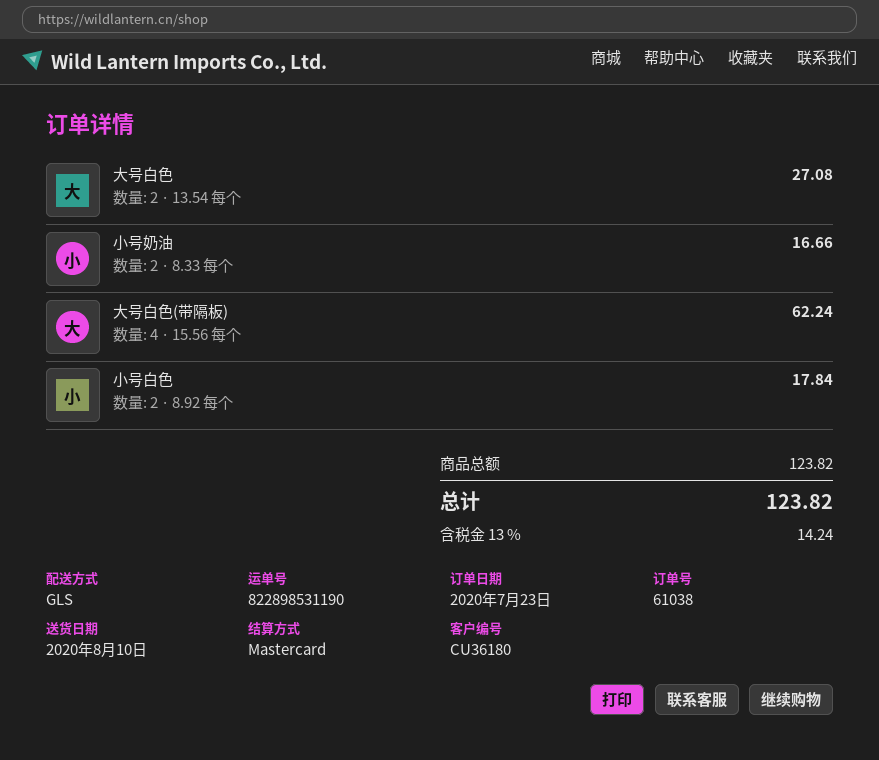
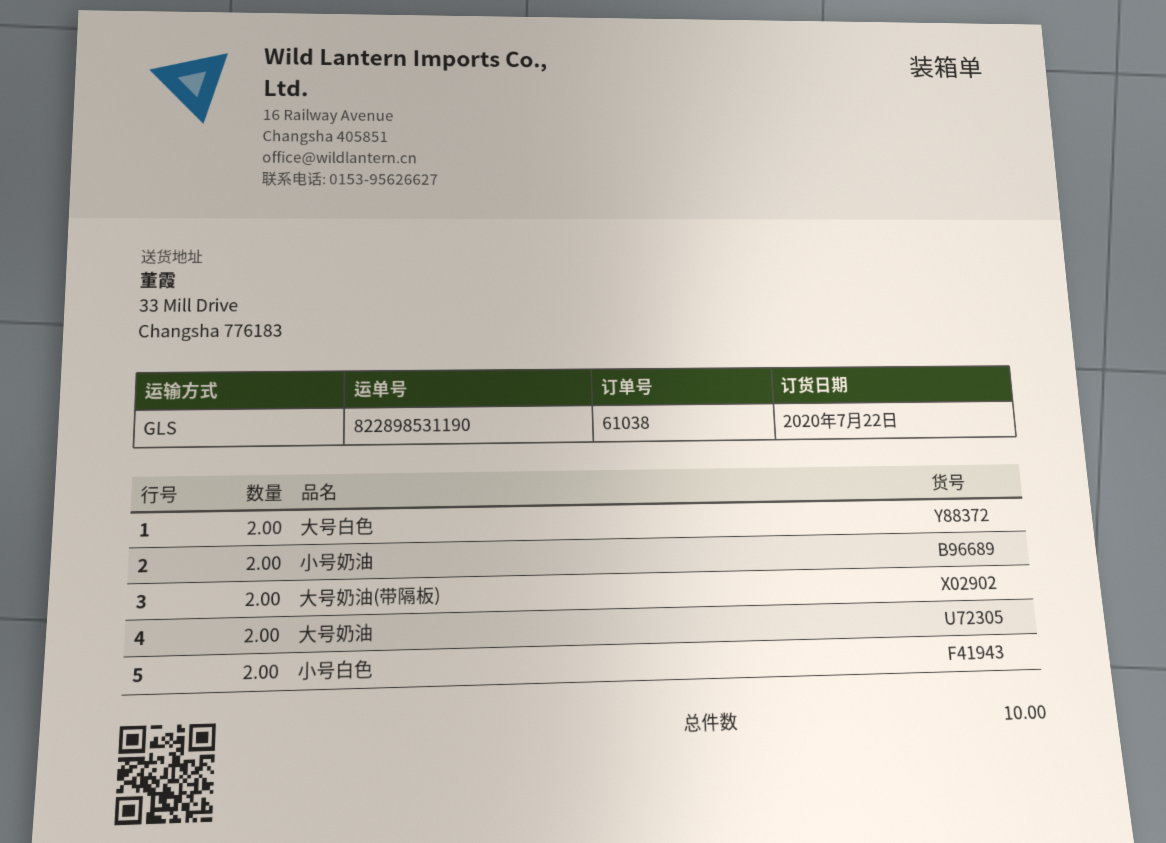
order date: 2020-07-23 -> 2020-07-22
大号白色(带隔板): 4 -> none
大号奶油(带隔板): none -> 2
大号奶油: none -> 2

